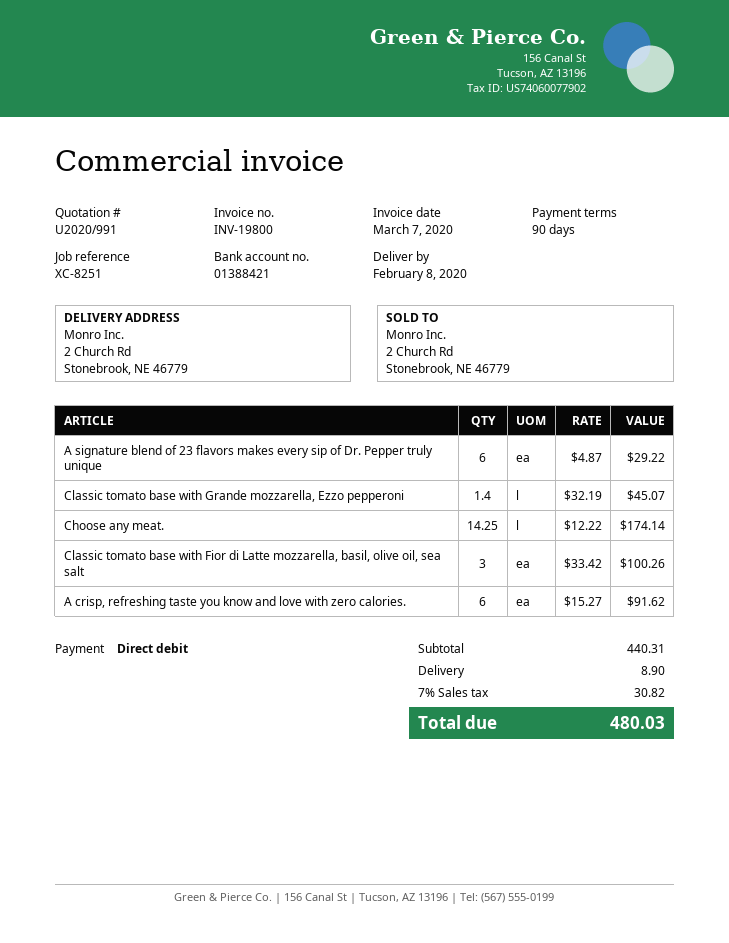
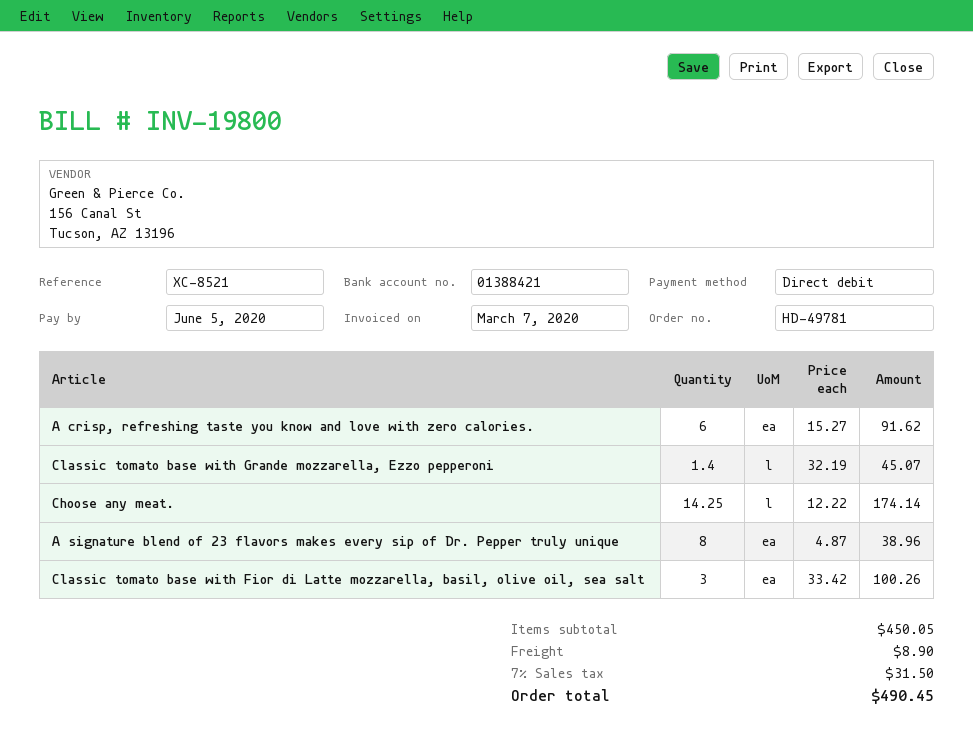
reference: XC-8251 -> XC-8521
A signature blend of 23 flavors makes every sip of Dr. Pepper truly unique: 6 x 4.87 = 29.22 -> 8 x 4.87 = 38.96
subtotal: 440.31 -> 450.05
tax: 7% = 30.82 -> 7% = 31.50
total: 480.03 -> 490.45

